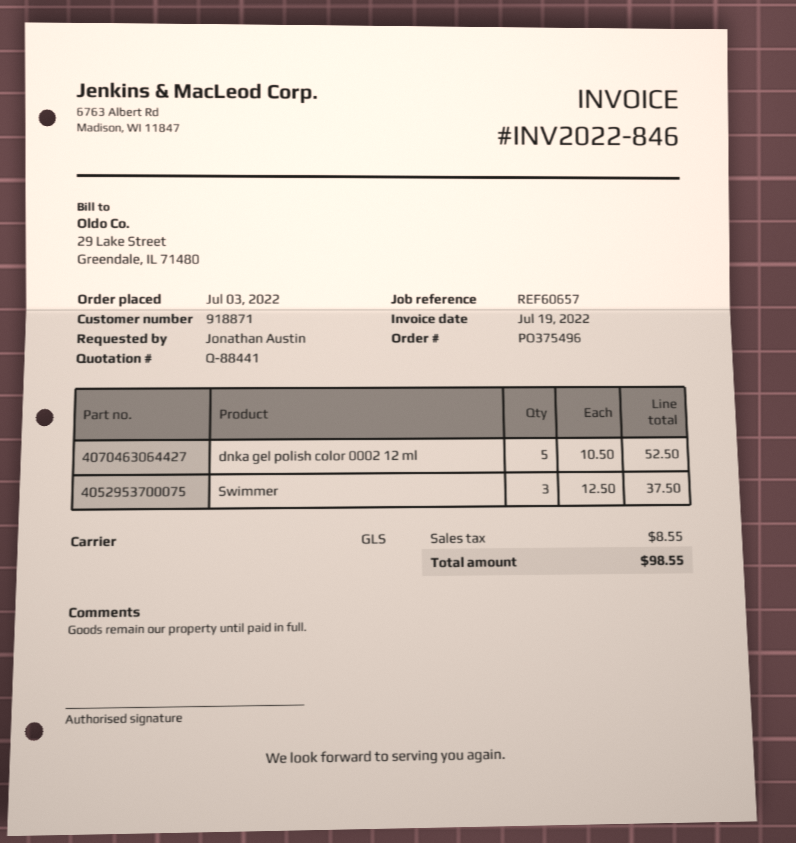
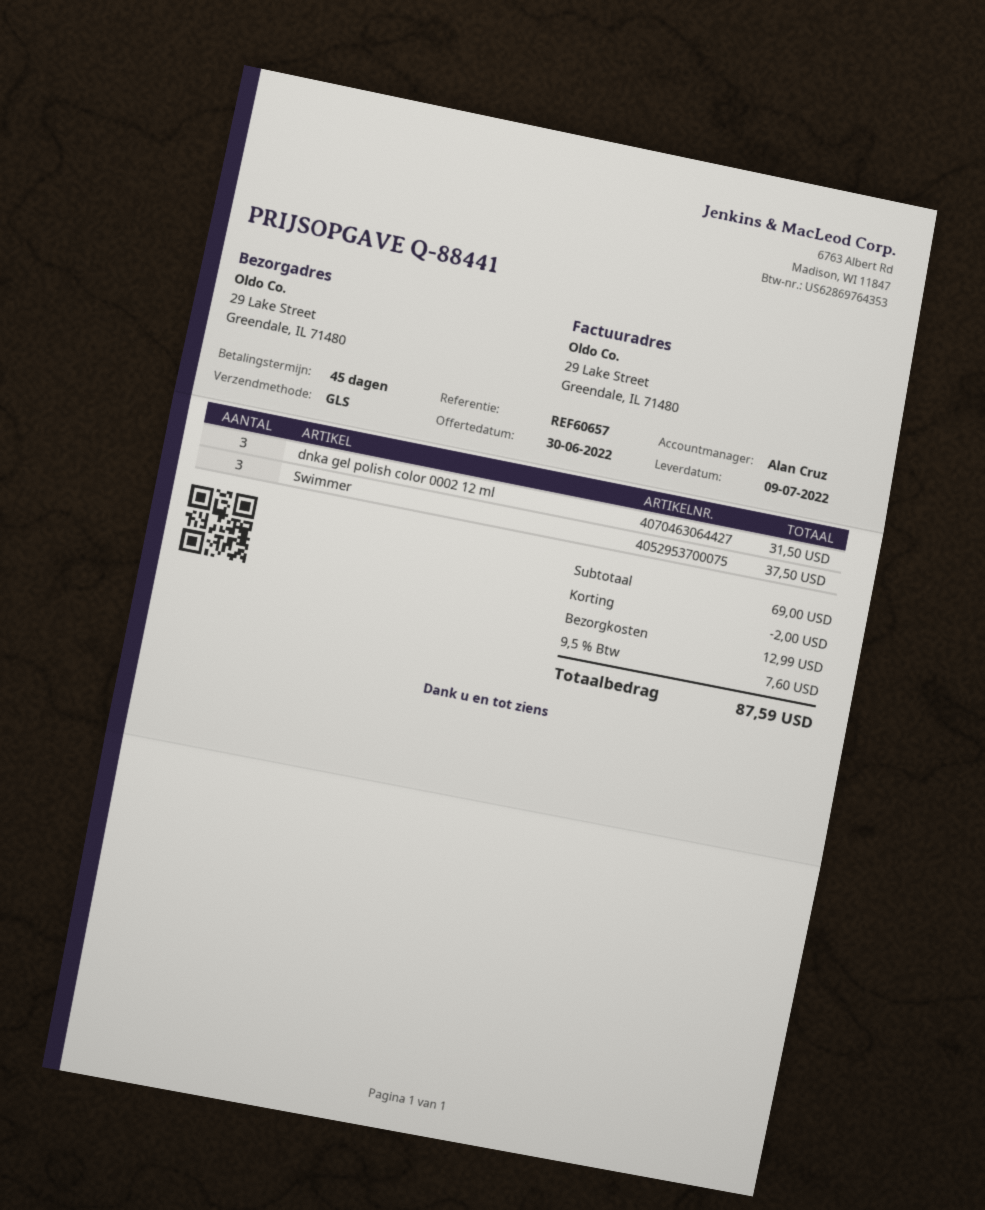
dnka gel polish color 0002 12 ml: 5 for 52.50 -> 3 for 31.50
discount: none -> 2.00
shipping: none -> 12.99
tax: 8.55 -> 7.60
total: 98.55 -> 87.59

